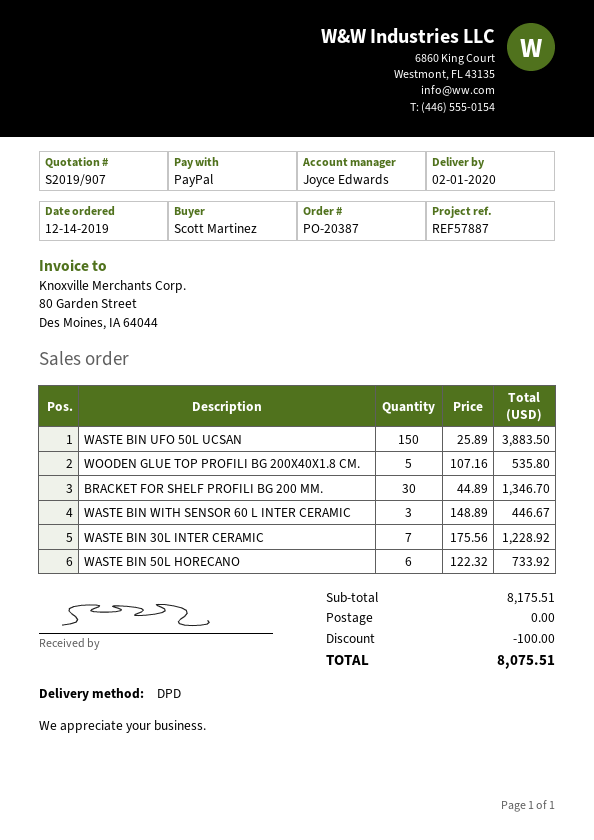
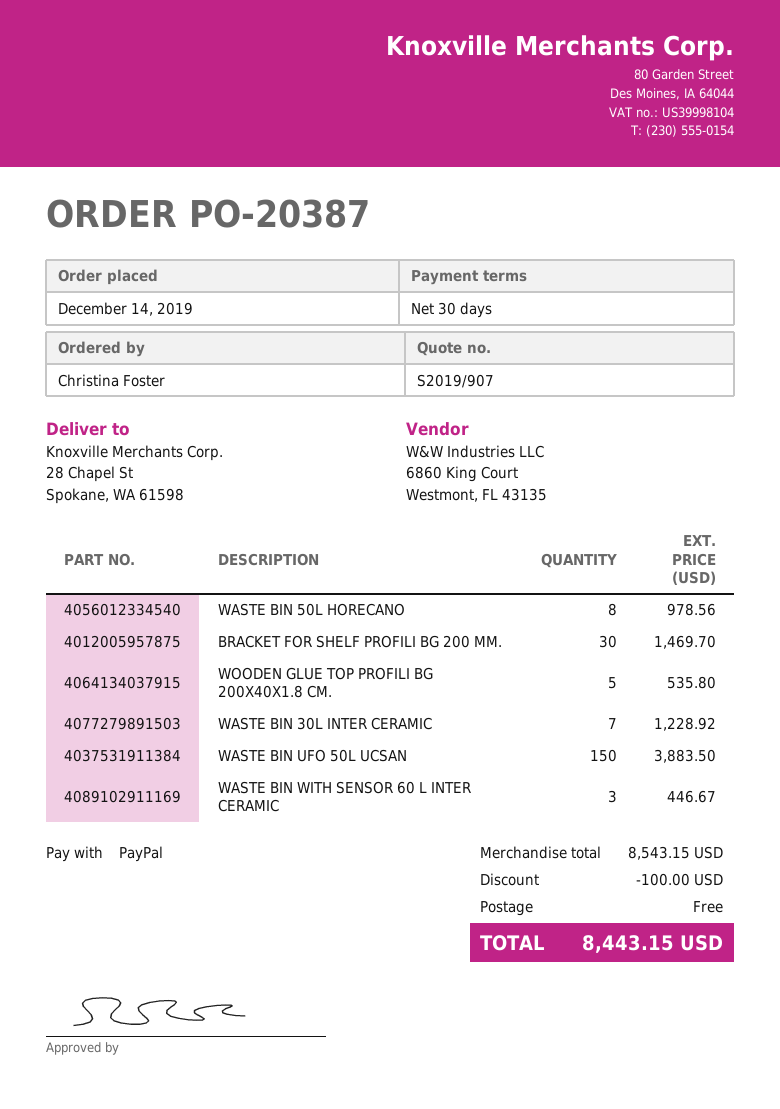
ordered by: Scott Martinez -> Christina Foster
BRACKET FOR SHELF PROFILI BG 200 MM.: 30 for 1346.70 -> 30 for 1469.70
WASTE BIN 50L HORECANO: 6 for 733.92 -> 8 for 978.56
subtotal: 8175.51 -> 8543.15
total: 8075.51 -> 8443.15

